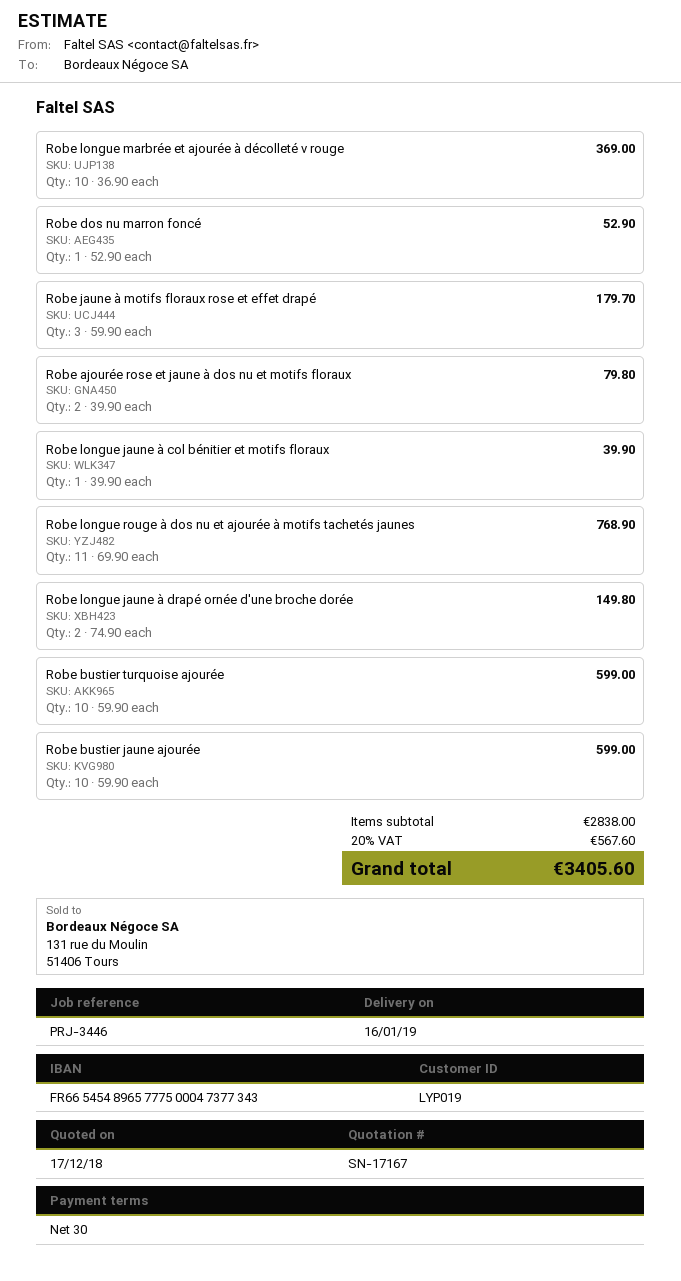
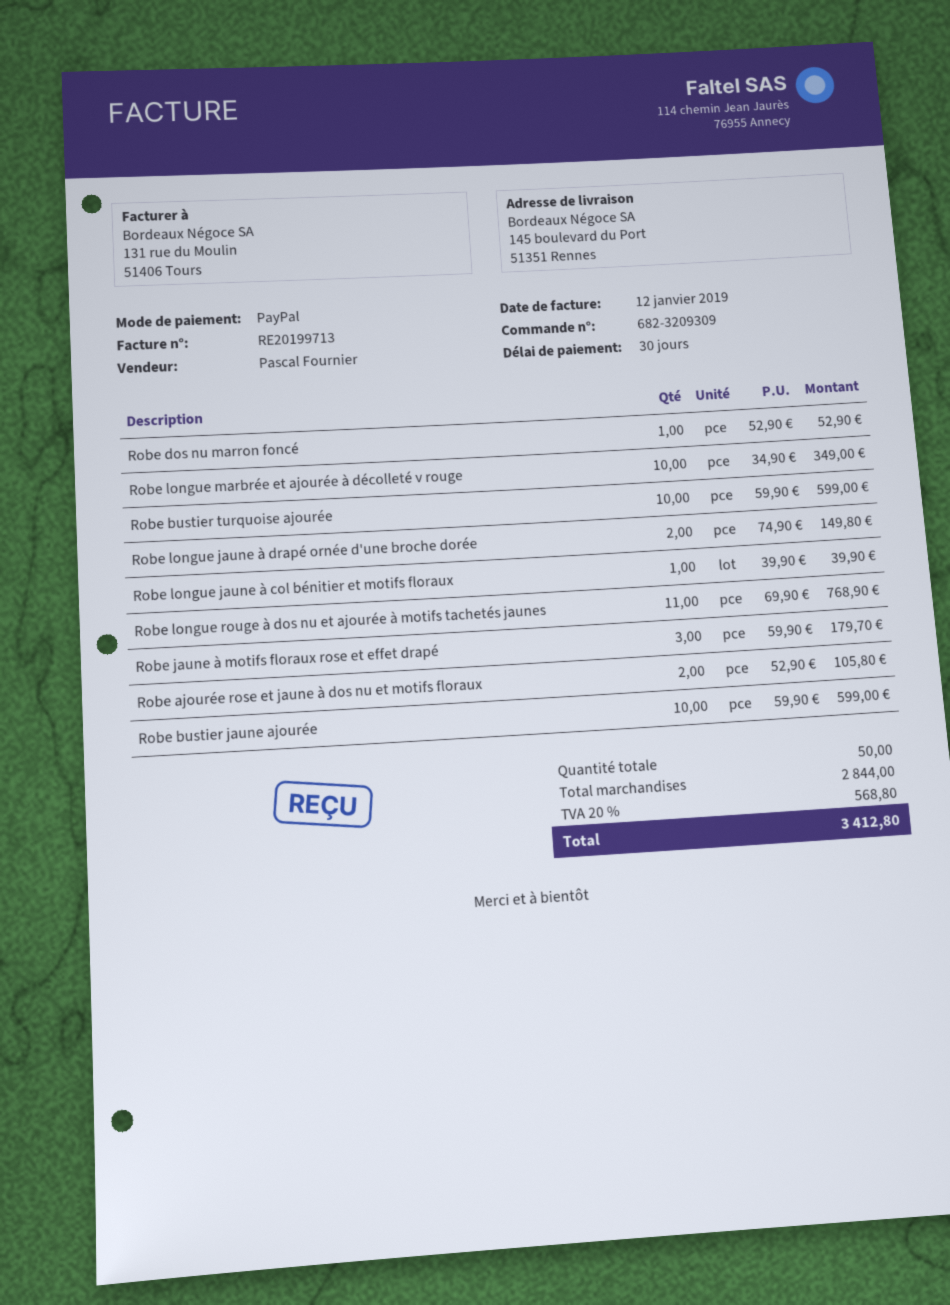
Robe longue marbrée et ajourée à décolleté v rouge: 10 x 36.90 = 369.00 -> 10 x 34.90 = 349.00
Robe ajourée rose et jaune à dos nu et motifs floraux: 2 x 39.90 = 79.80 -> 2 x 52.90 = 105.80
subtotal: 2838.00 -> 2844.00
tax: 20% = 567.60 -> 20% = 568.80
total: 3405.60 -> 3412.80

